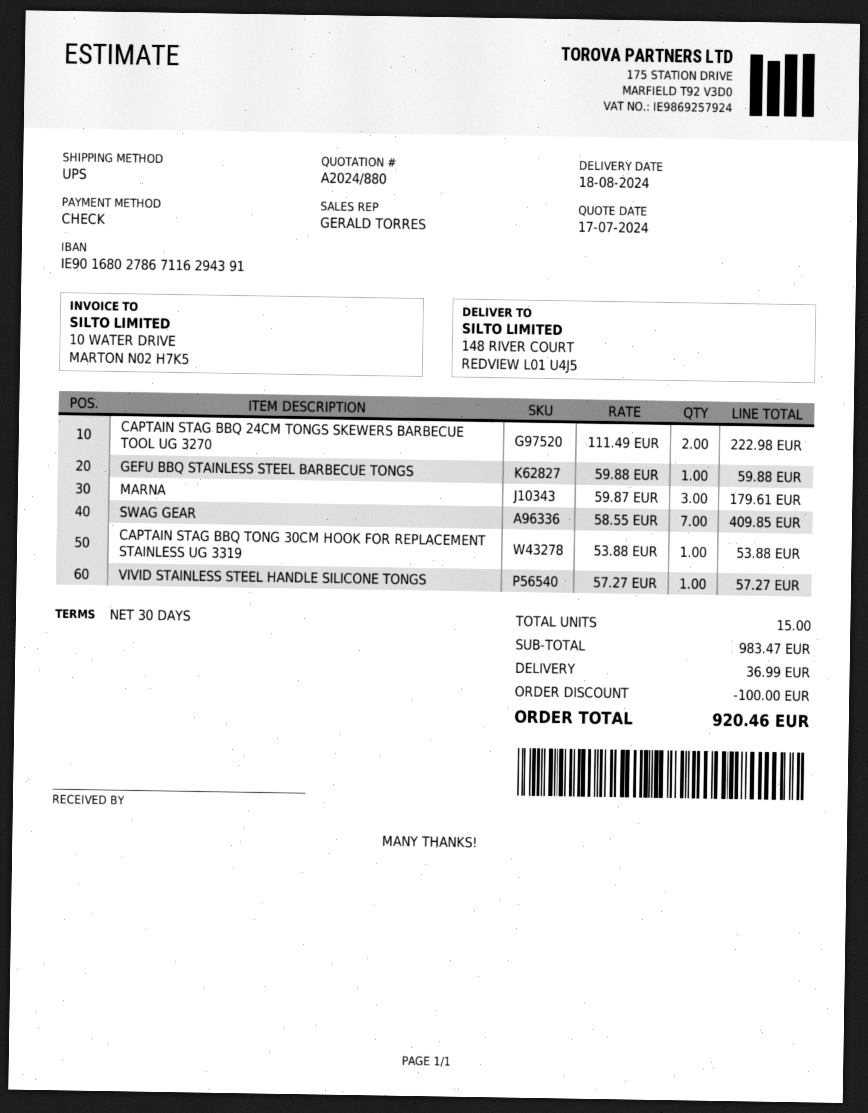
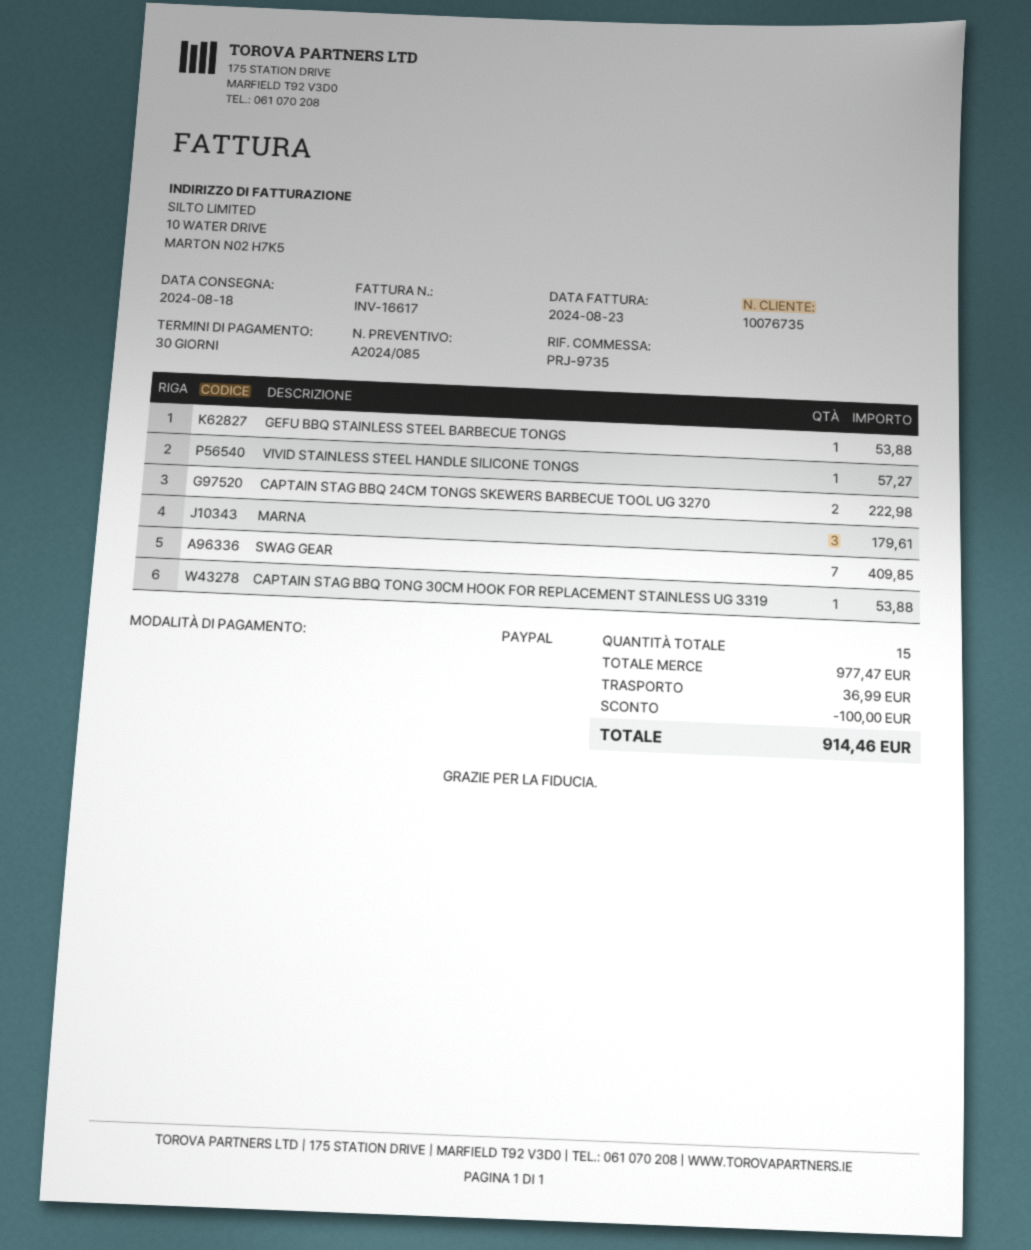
quote number: A2024/880 -> A2024/085
payment method: cheque -> PayPal
GEFU BBQ STAINLESS STEEL BARBECUE TONGS: 1 for 59.88 -> 1 for 53.88
subtotal: 983.47 -> 977.47
total: 920.46 -> 914.46

